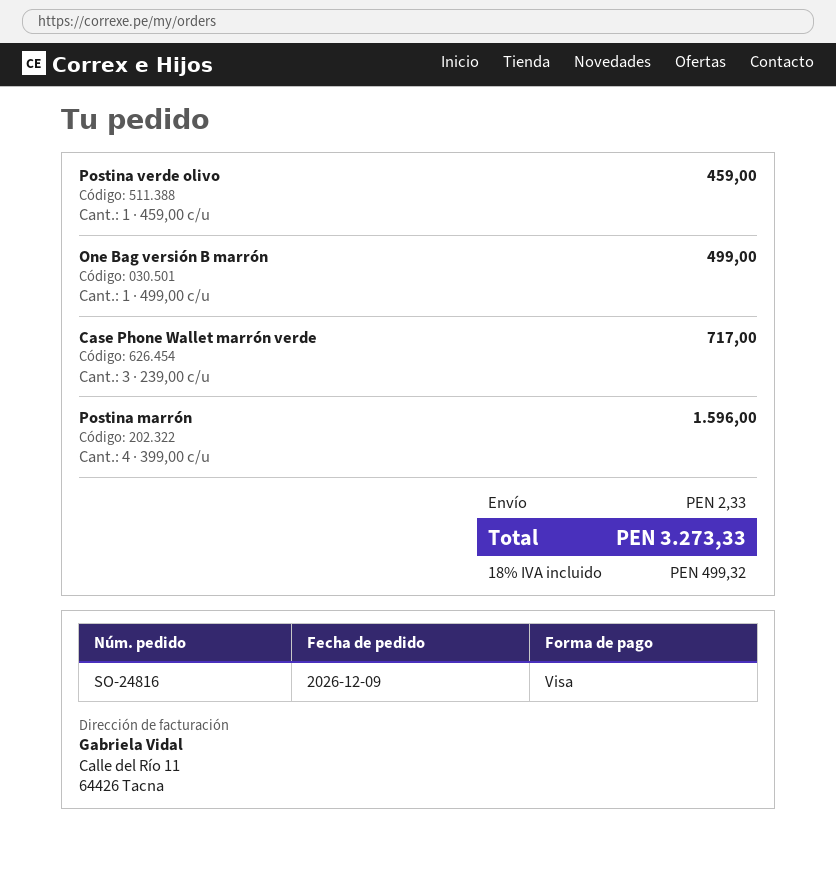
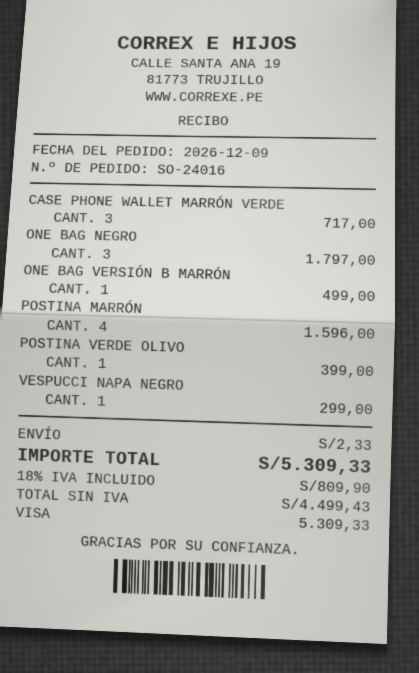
order number: SO-24816 -> SO-24016
Postina verde olivo: 1 for 459.00 -> 1 for 399.00
ONE BAG NEGRO: none -> 3 for 1797.00
VESPUCCI NAPA NEGRO: none -> 1 for 299.00
tax: 18% = 499.32 -> 18% = 809.90
total: 3273.33 -> 5309.33

